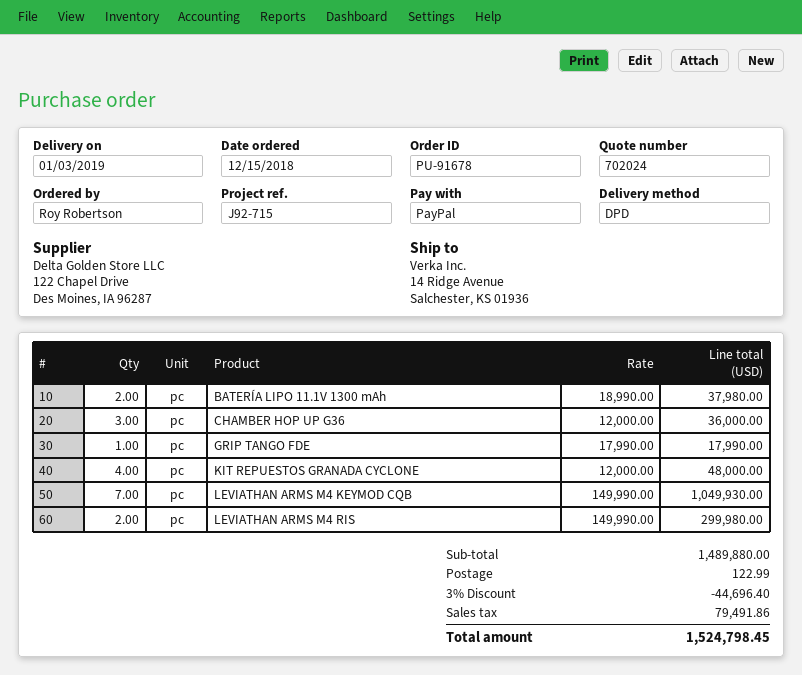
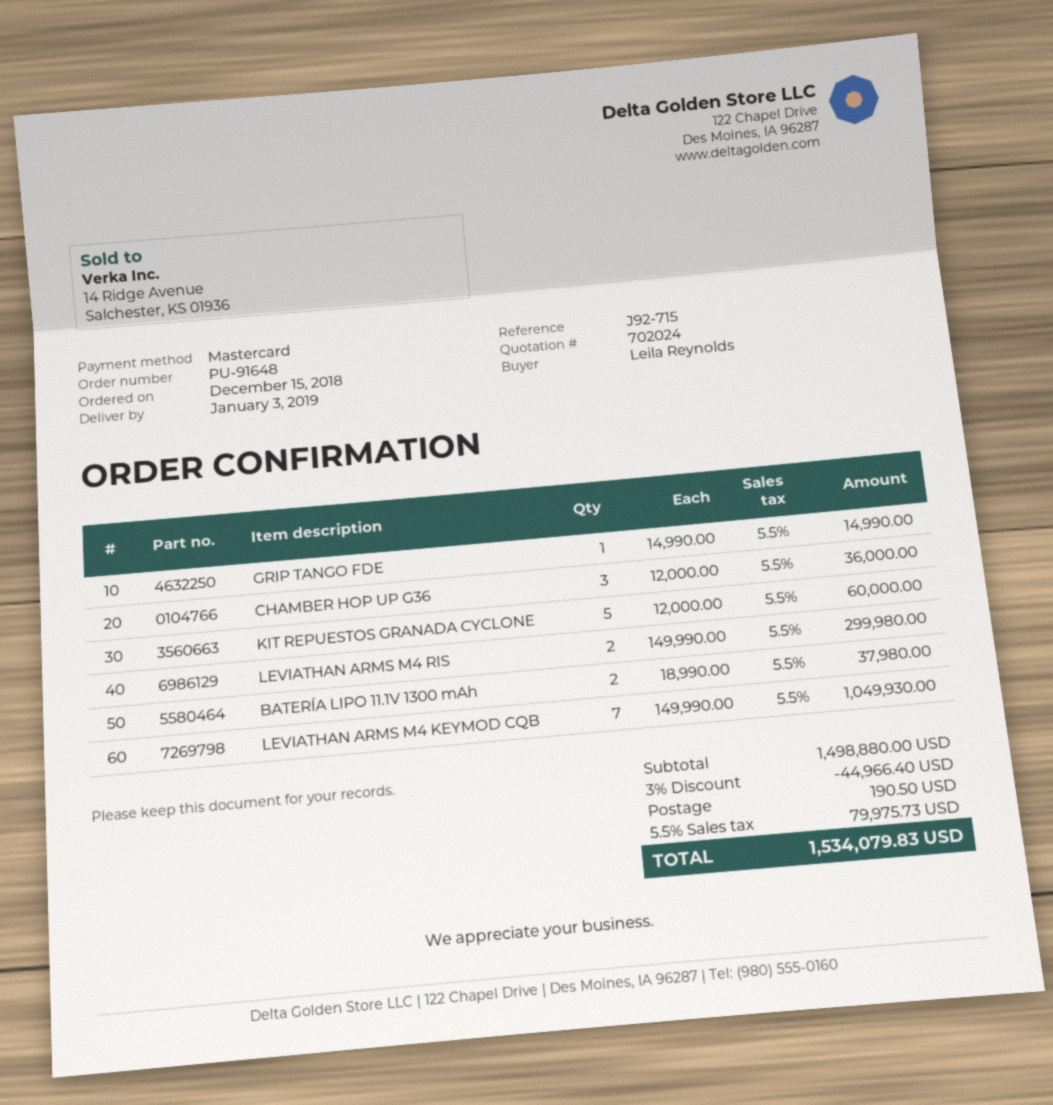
order number: PU-91678 -> PU-91648
ordered by: Roy Robertson -> Leila Reynolds
payment method: PayPal -> Mastercard
GRIP TANGO FDE: 1 x 17990.00 = 17990.00 -> 1 x 14990.00 = 14990.00
KIT REPUESTOS GRANADA CYCLONE: 4 x 12000.00 = 48000.00 -> 5 x 12000.00 = 60000.00
subtotal: 1489880.00 -> 1498880.00
discount: 3% = 44696.40 -> 3% = 44966.40
shipping: 122.99 -> 190.50
tax: 79491.86 -> 79975.73
total: 1524798.45 -> 1534079.83

